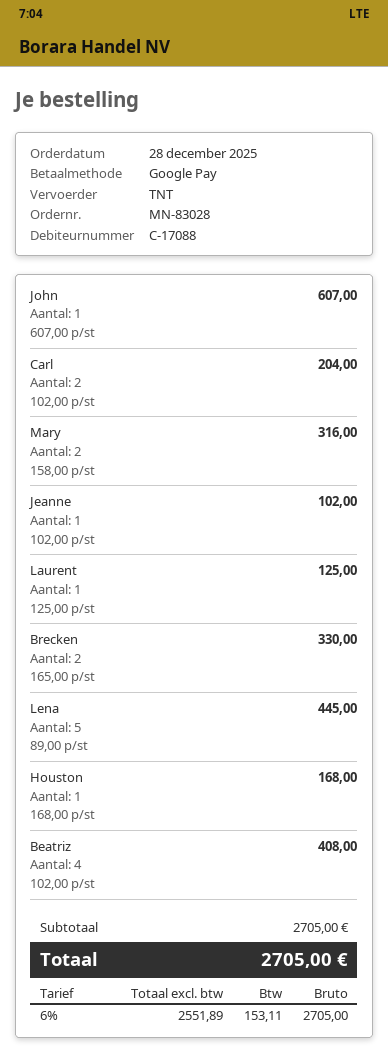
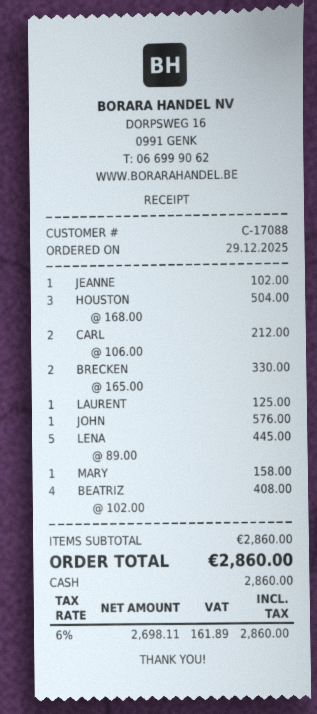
order date: 2025-12-28 -> 2025-12-29
payment method: Google Pay -> cash
John: 1 x 607.00 = 607.00 -> 1 x 576.00 = 576.00
Carl: 2 x 102.00 = 204.00 -> 2 x 106.00 = 212.00
Mary: 2 x 158.00 = 316.00 -> 1 x 158.00 = 158.00
Houston: 1 x 168.00 = 168.00 -> 3 x 168.00 = 504.00
subtotal: 2705.00 -> 2860.00
net: 2551.89 -> 2698.11
tax: 6% = 153.11 -> 6% = 161.89
total: 2705.00 -> 2860.00

